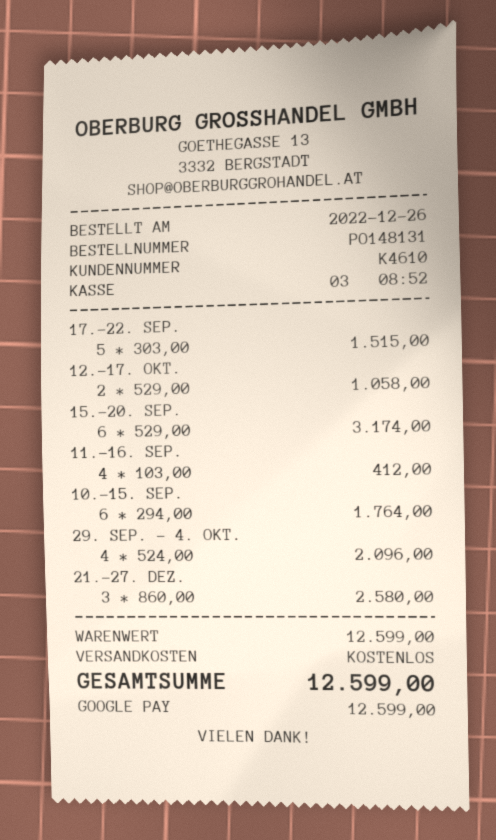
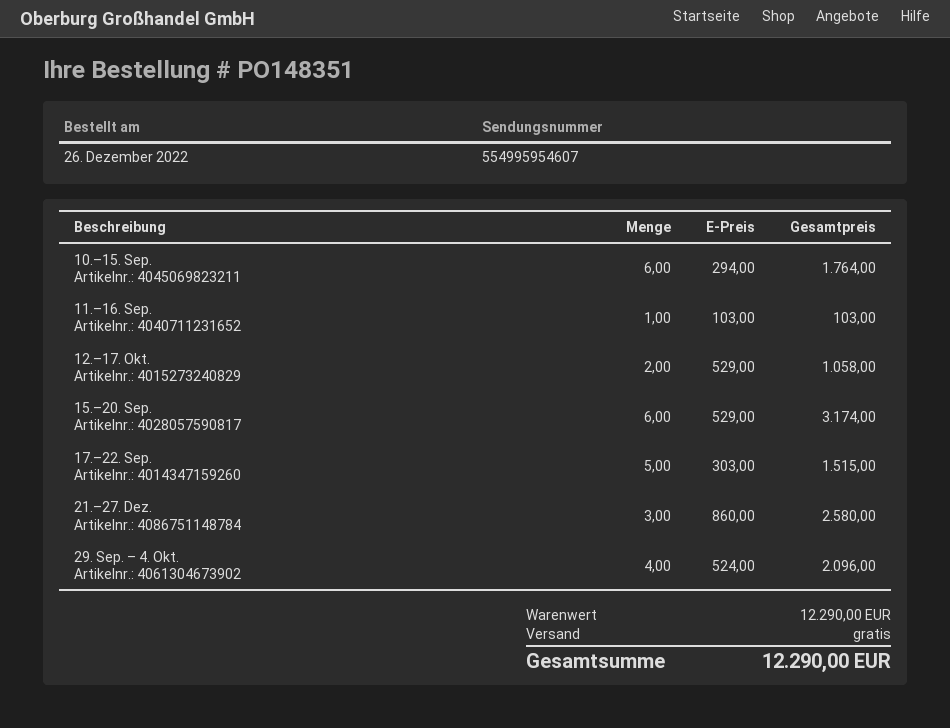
order number: PO148131 -> PO148351
11.–16. SEP.: 4 x 103.00 = 412.00 -> 1 x 103.00 = 103.00
subtotal: 12599.00 -> 12290.00
total: 12599.00 -> 12290.00

